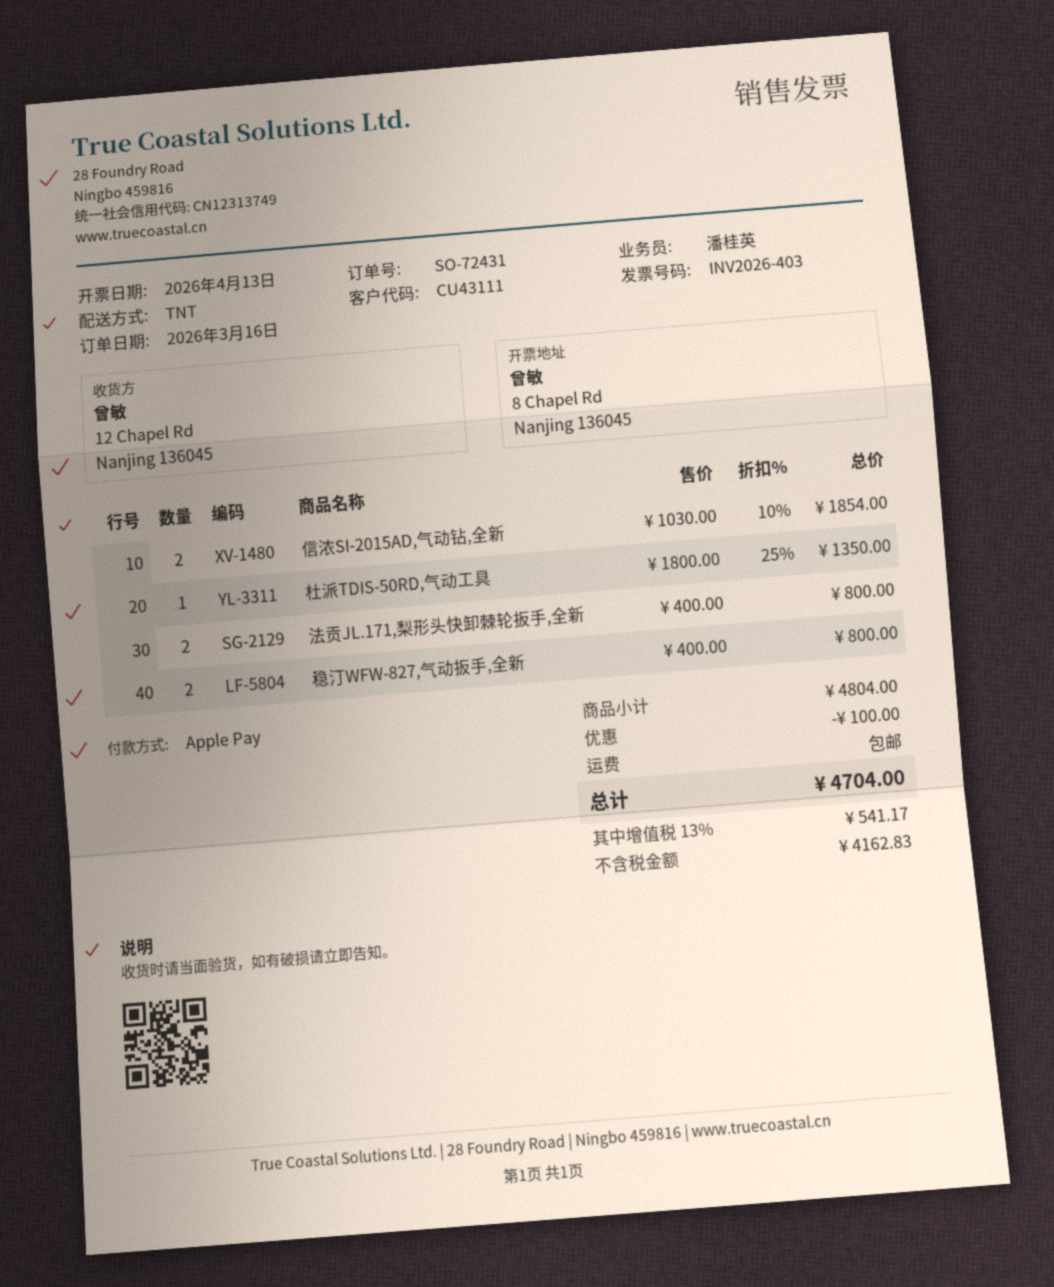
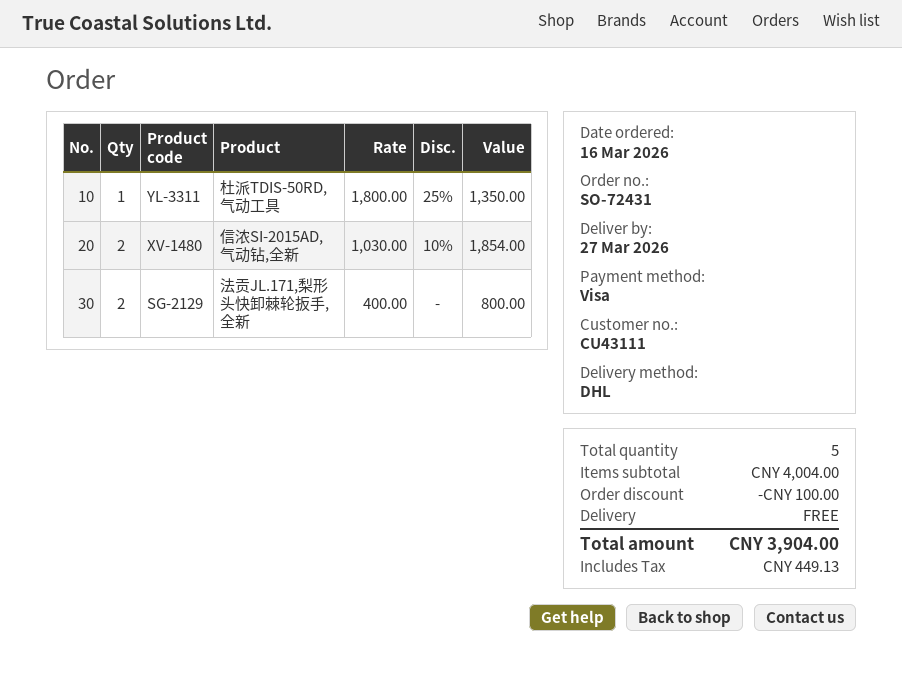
payment method: Apple Pay -> Visa
shipping method: TNT -> DHL
稳汀WFW-827,气动扳手,全新: 2 x 400.00 = 800.00 -> none
subtotal: 4804.00 -> 4004.00
tax: 541.17 -> 449.13
total: 4704.00 -> 3904.00

